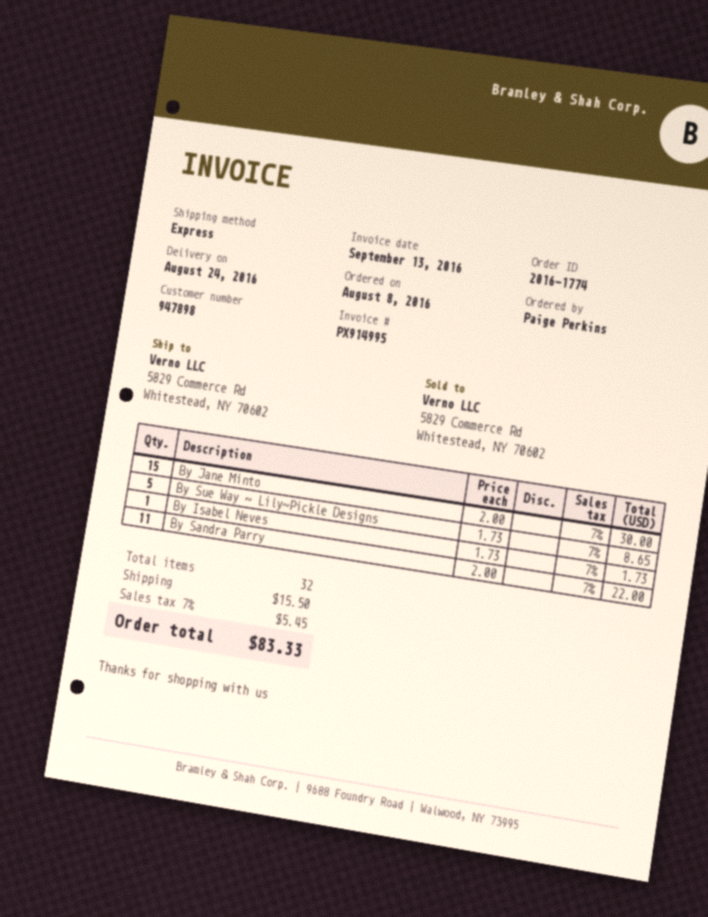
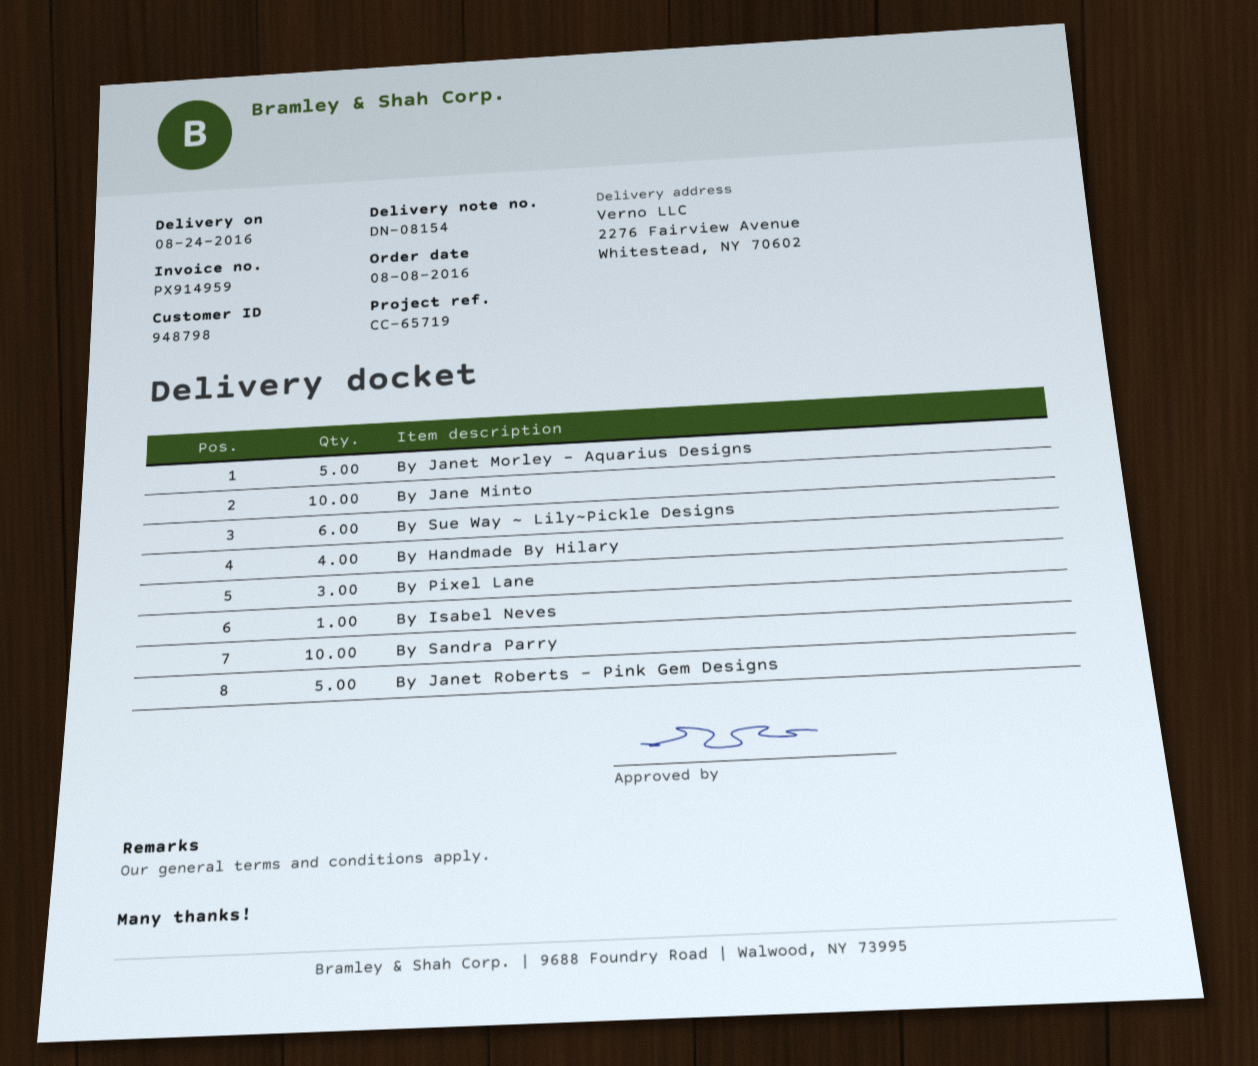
invoice number: PX914995 -> PX914959
customer number: 947898 -> 948798
ship to: 5829 Commerce Rd, Whitestead, NY 70602 -> 2276 Fairview Avenue, Whitestead, NY 70602
By Jane Minto: 15 -> 10
By Sue Way ~ Lily~Pickle Designs: 5 -> 6
By Sandra Parry: 11 -> 10
By Janet Morley - Aquarius Designs: none -> 5
By Handmade By Hilary: none -> 4
By Pixel Lane: none -> 3
By Janet Roberts - Pink Gem Designs: none -> 5

